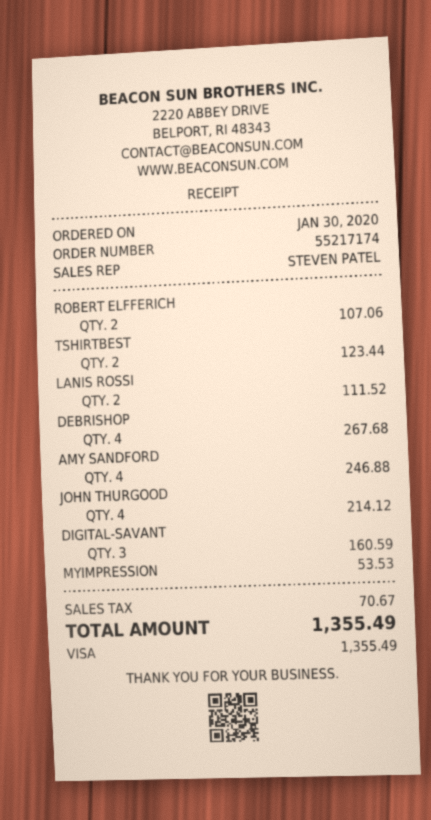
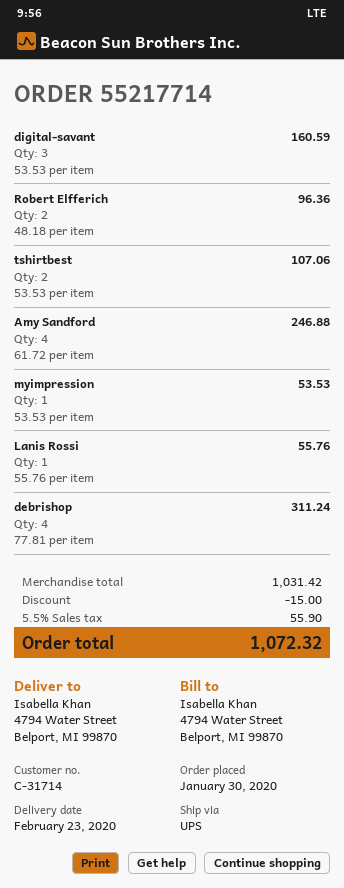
order number: 55217174 -> 55217714
ROBERT ELFFERICH: 2 for 107.06 -> 2 for 96.36
TSHIRTBEST: 2 for 123.44 -> 2 for 107.06
LANIS ROSSI: 2 for 111.52 -> 1 for 55.76
DEBRISHOP: 4 for 267.68 -> 4 for 311.24
JOHN THURGOOD: 4 for 214.12 -> none
discount: none -> 15.00
tax: 70.67 -> 55.90
total: 1355.49 -> 1072.32

